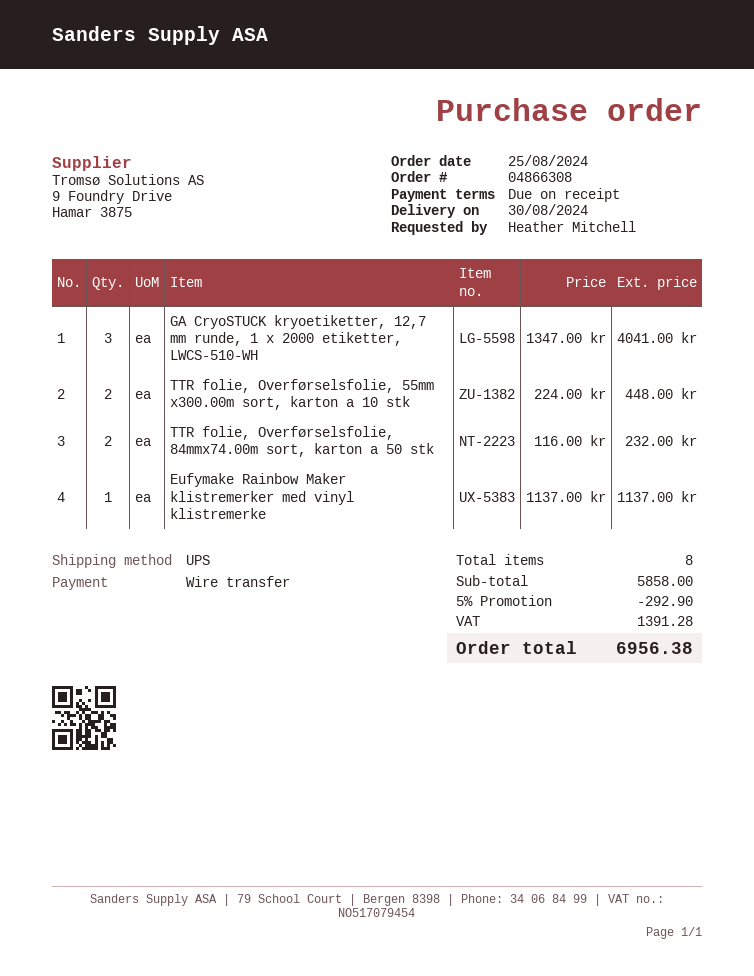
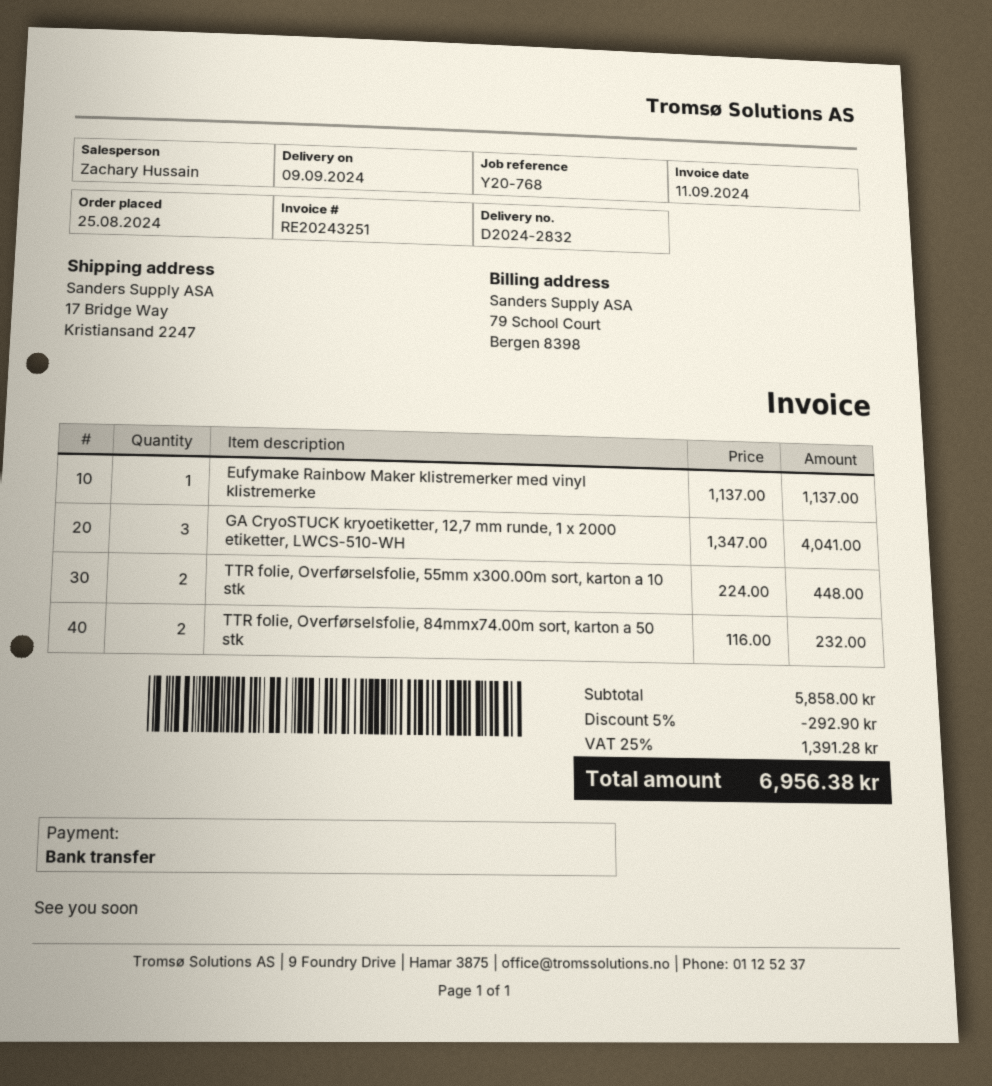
delivery date: 2024-08-30 -> 2024-09-09

